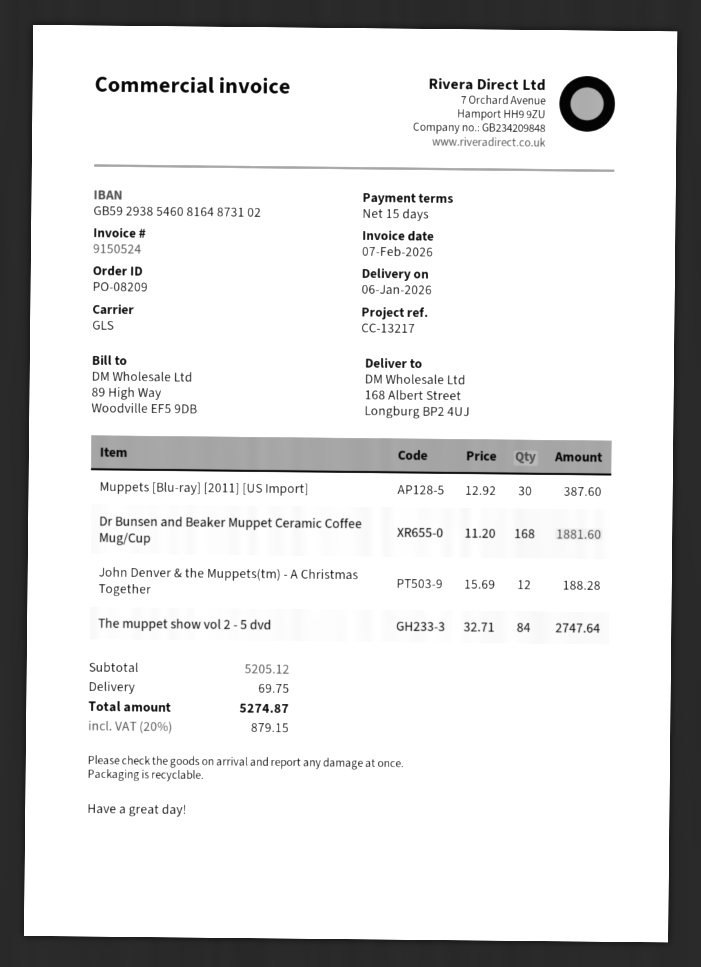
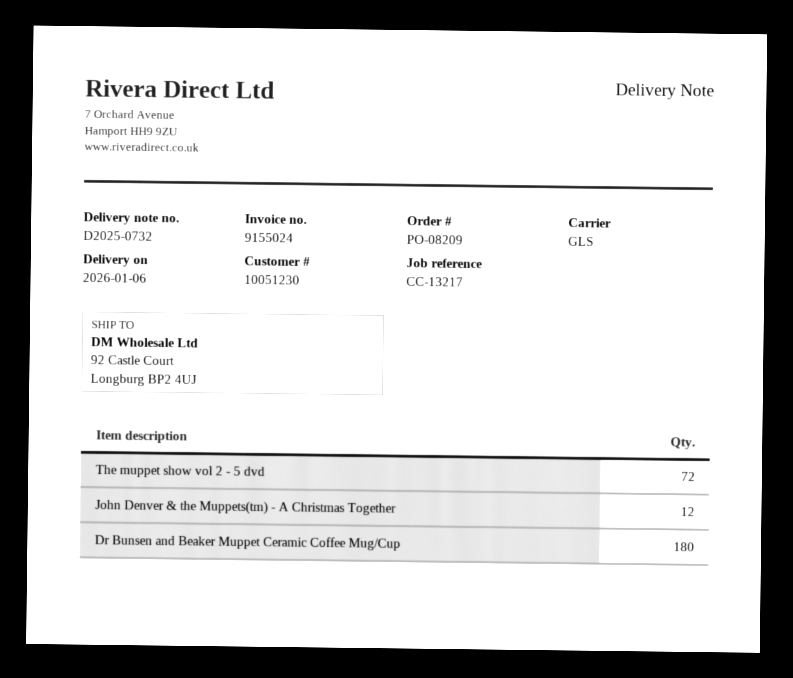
invoice number: 9150524 -> 9155024
ship to: 168 Albert Street, Longburg BP2 4UJ -> 92 Castle Court, Longburg BP2 4UJ
Muppets [Blu-ray] [2011] [US Import]: 30 -> none
Dr Bunsen and Beaker Muppet Ceramic Coffee Mug/Cup: 168 -> 180
The muppet show vol 2 - 5 dvd: 84 -> 72

